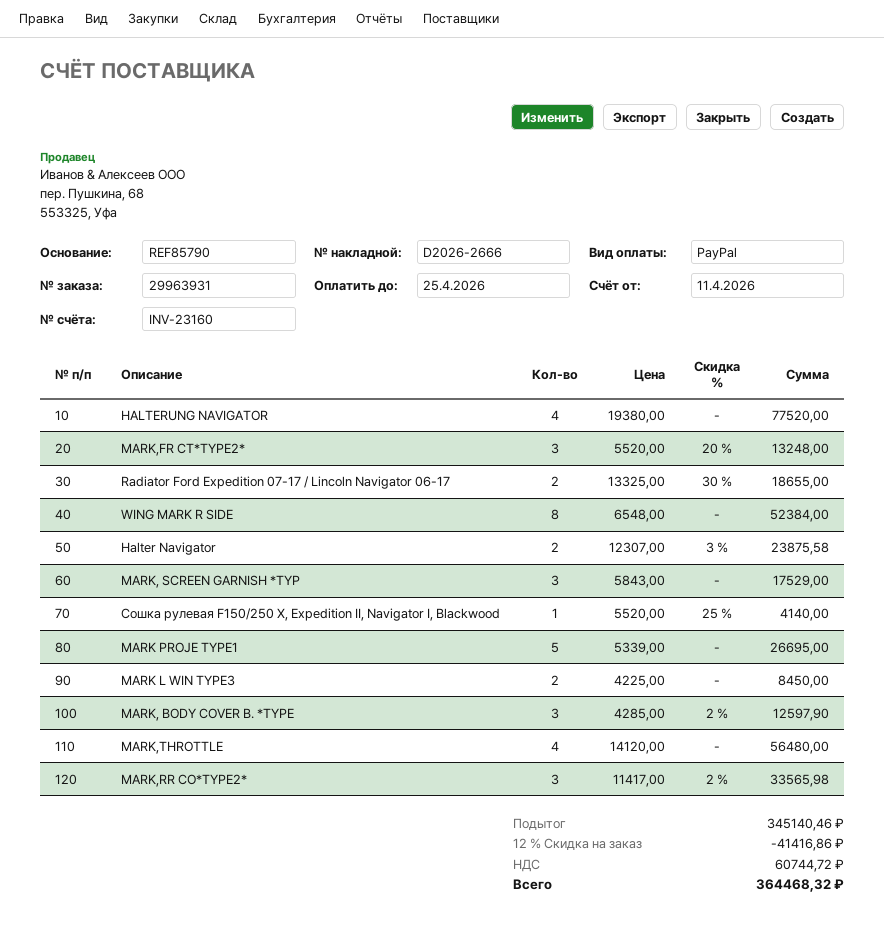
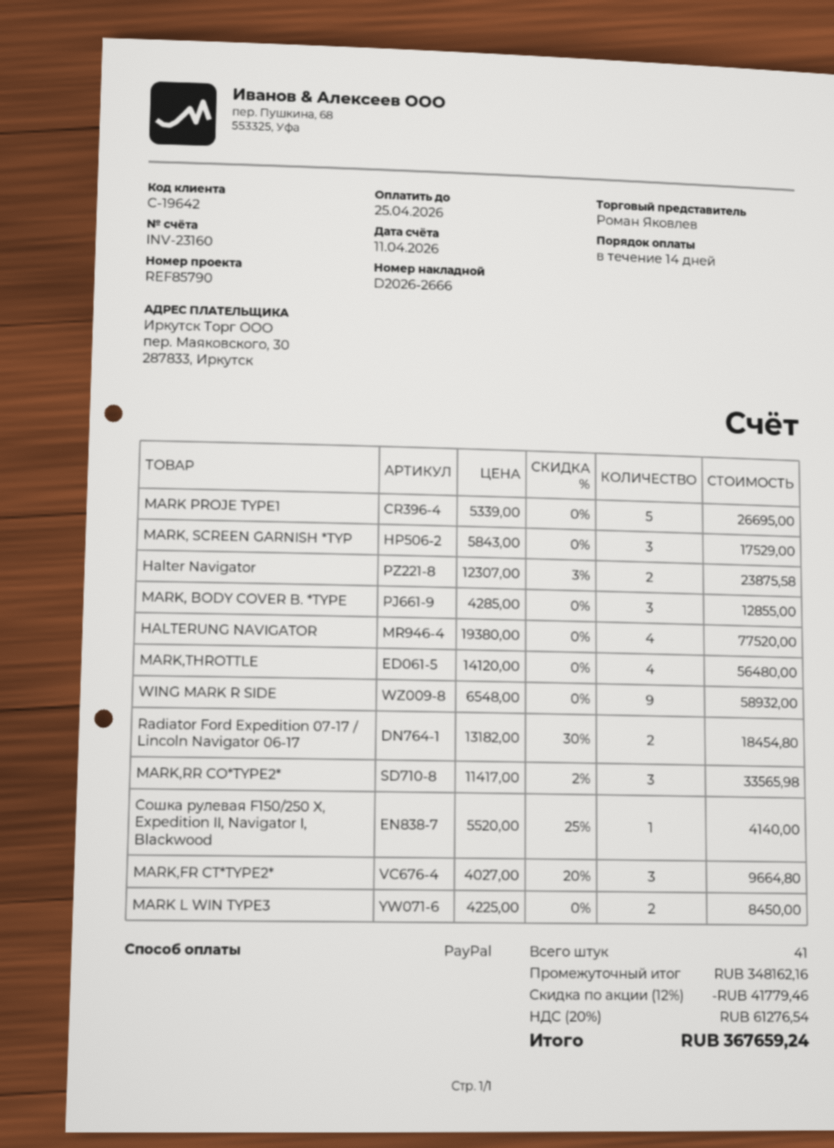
MARK,FR CT*TYPE2*: 3 x 5520.00 - 20% = 13248.00 -> 3 x 4027.00 - 20% = 9664.80
Radiator Ford Expedition 07-17 / Lincoln Navigator 06-17: 2 x 13325.00 - 30% = 18655.00 -> 2 x 13182.00 - 30% = 18454.80
WING MARK R SIDE: 8 x 6548.00 = 52384.00 -> 9 x 6548.00 = 58932.00
MARK, BODY COVER B. *TYPE: 3 x 4285.00 - 2% = 12597.90 -> 3 x 4285.00 = 12855.00
subtotal: 345140.46 -> 348162.16
discount: 12% = 41416.86 -> 12% = 41779.46
tax: 60744.72 -> 61276.54
total: 364468.32 -> 367659.24

